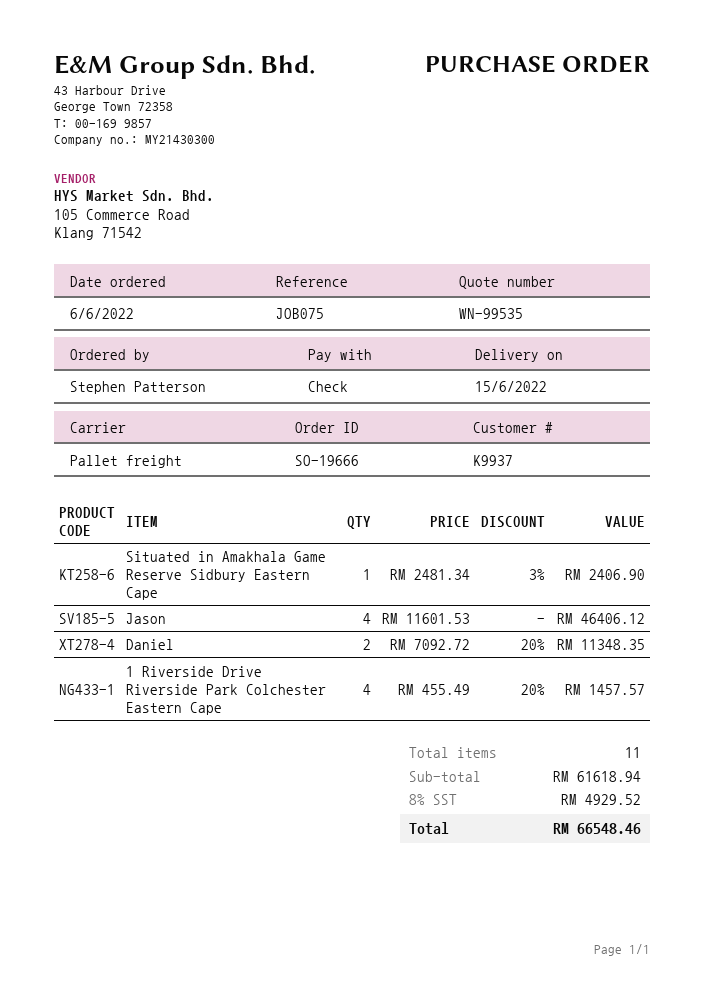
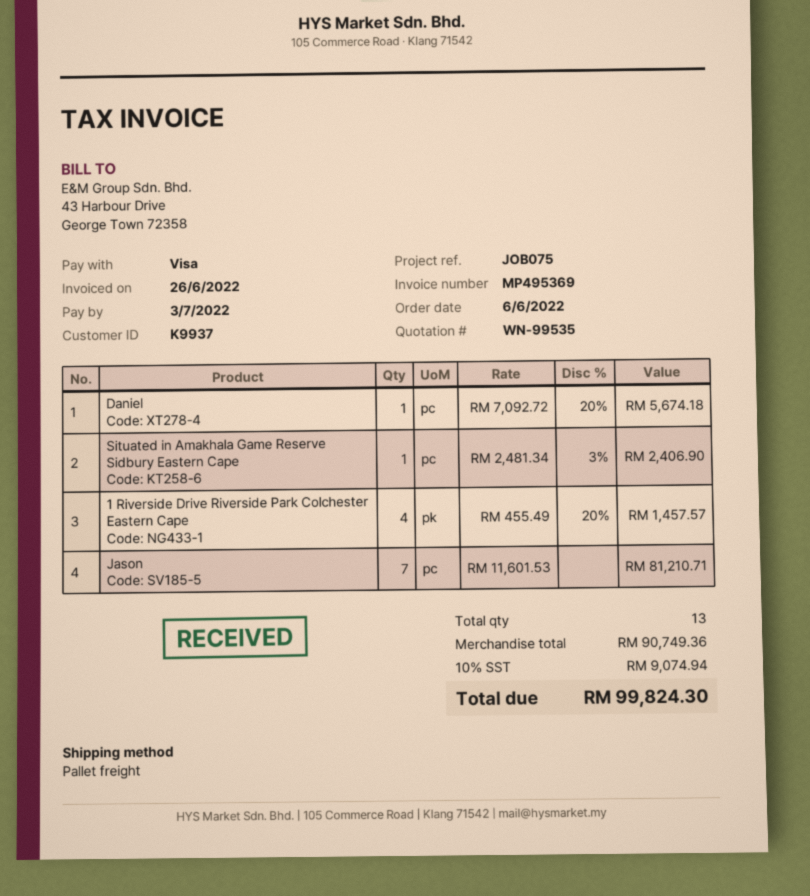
payment method: cheque -> Visa
Jason: 4 x 11601.53 = 46406.12 -> 7 x 11601.53 = 81210.71
Daniel: 2 x 7092.72 - 20% = 11348.35 -> 1 x 7092.72 - 20% = 5674.18
total quantity: 11 -> 13
subtotal: 61618.94 -> 90749.36
tax: 8% = 4929.52 -> 10% = 9074.94
total: 66548.46 -> 99824.30

